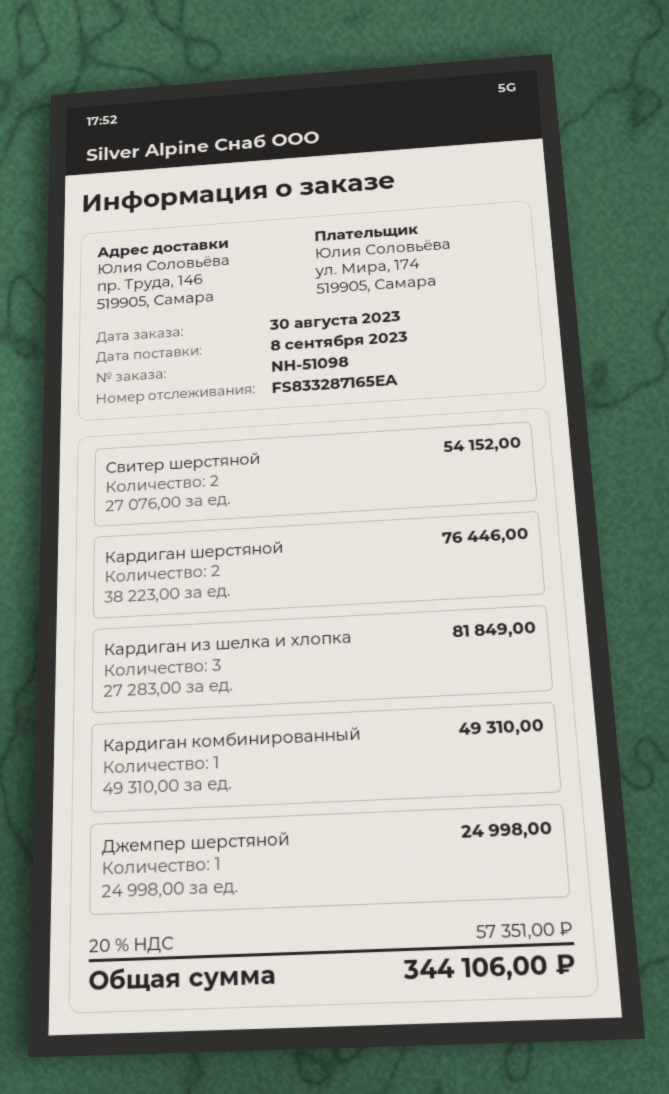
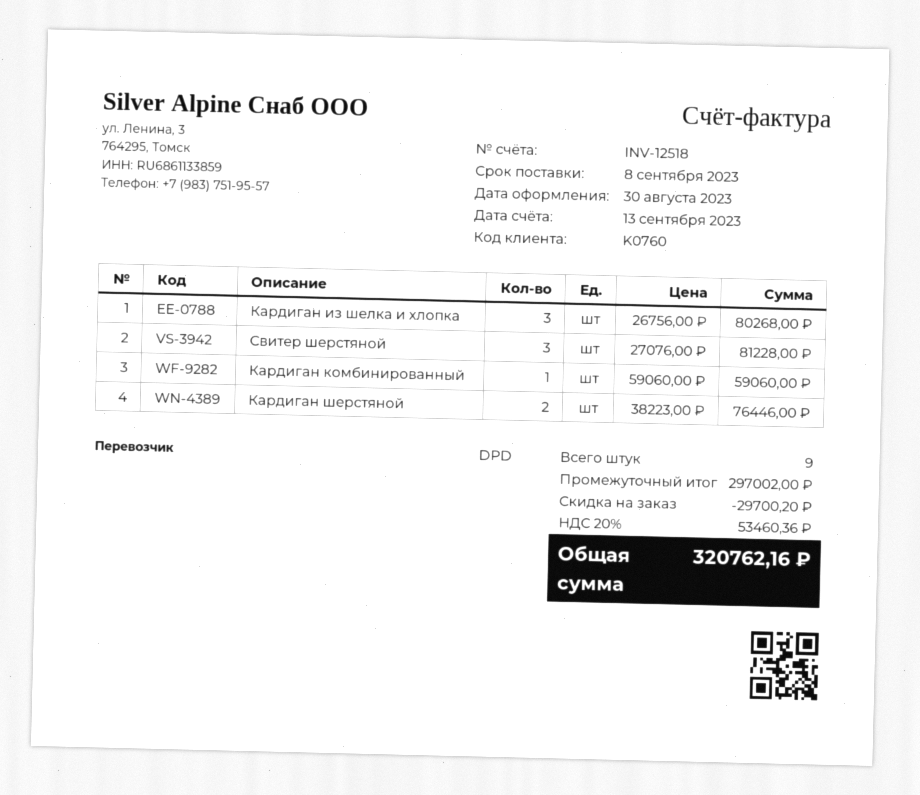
Свитер шерстяной: 2 x 27076.00 = 54152.00 -> 3 x 27076.00 = 81228.00
Кардиган из шелка и хлопка: 3 x 27283.00 = 81849.00 -> 3 x 26756.00 = 80268.00
Кардиган комбинированный: 1 x 49310.00 = 49310.00 -> 1 x 59060.00 = 59060.00
Джемпер шерстяной: 1 x 24998.00 = 24998.00 -> none
discount: none -> 29700.20
tax: 20% = 57351.00 -> 20% = 53460.36
total: 344106.00 -> 320762.16

